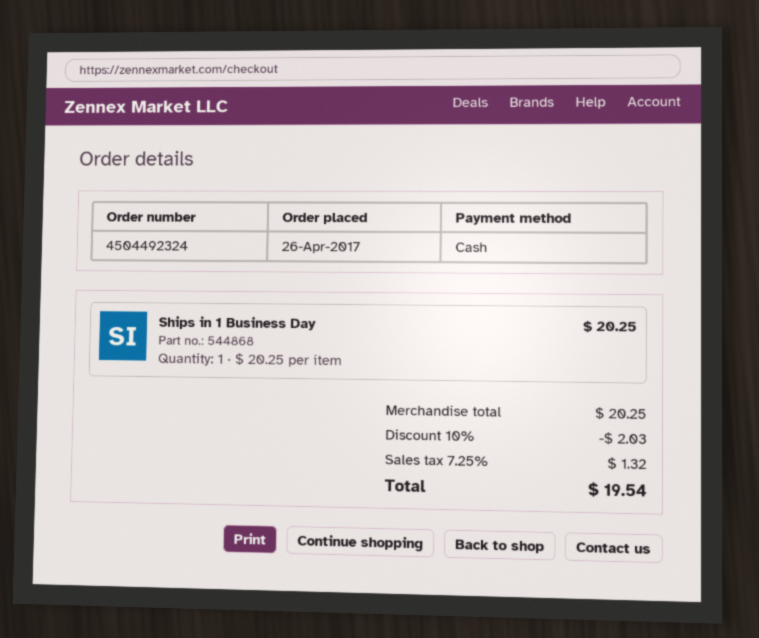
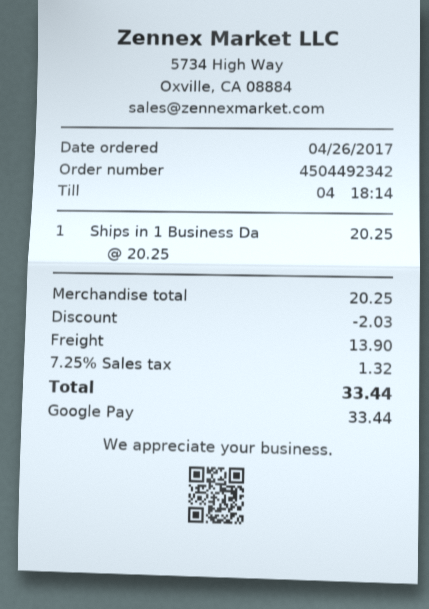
order number: 4504492324 -> 4504492342
payment method: cash -> Google Pay
shipping: none -> 13.90
total: 19.54 -> 33.44

